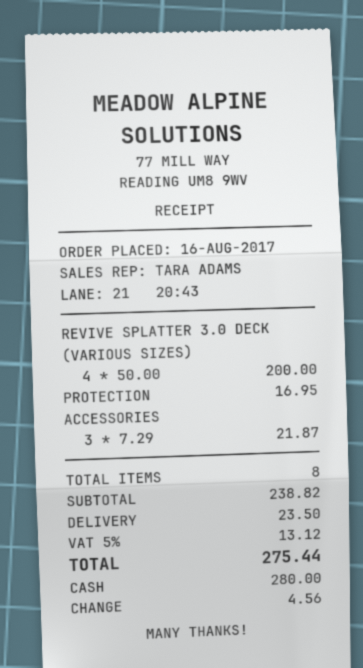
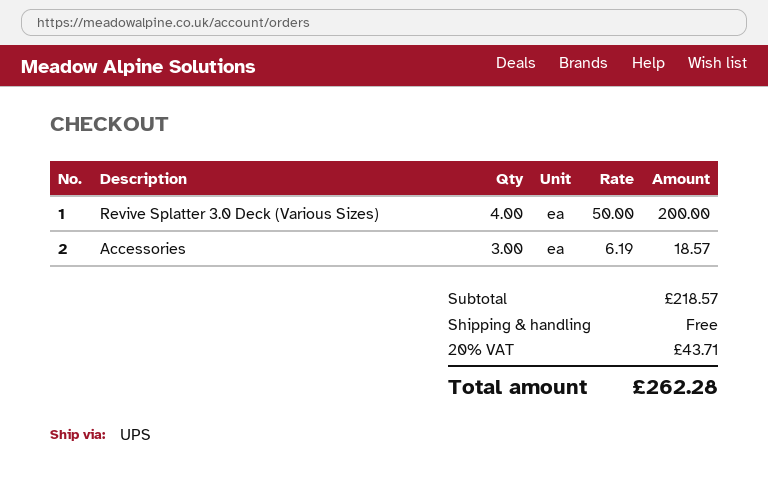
PROTECTION: 1 x 16.95 = 16.95 -> none
ACCESSORIES: 3 x 7.29 = 21.87 -> 3 x 6.19 = 18.57
subtotal: 238.82 -> 218.57
shipping: 23.50 -> 0.00
tax: 5% = 13.12 -> 20% = 43.71
total: 275.44 -> 262.28

